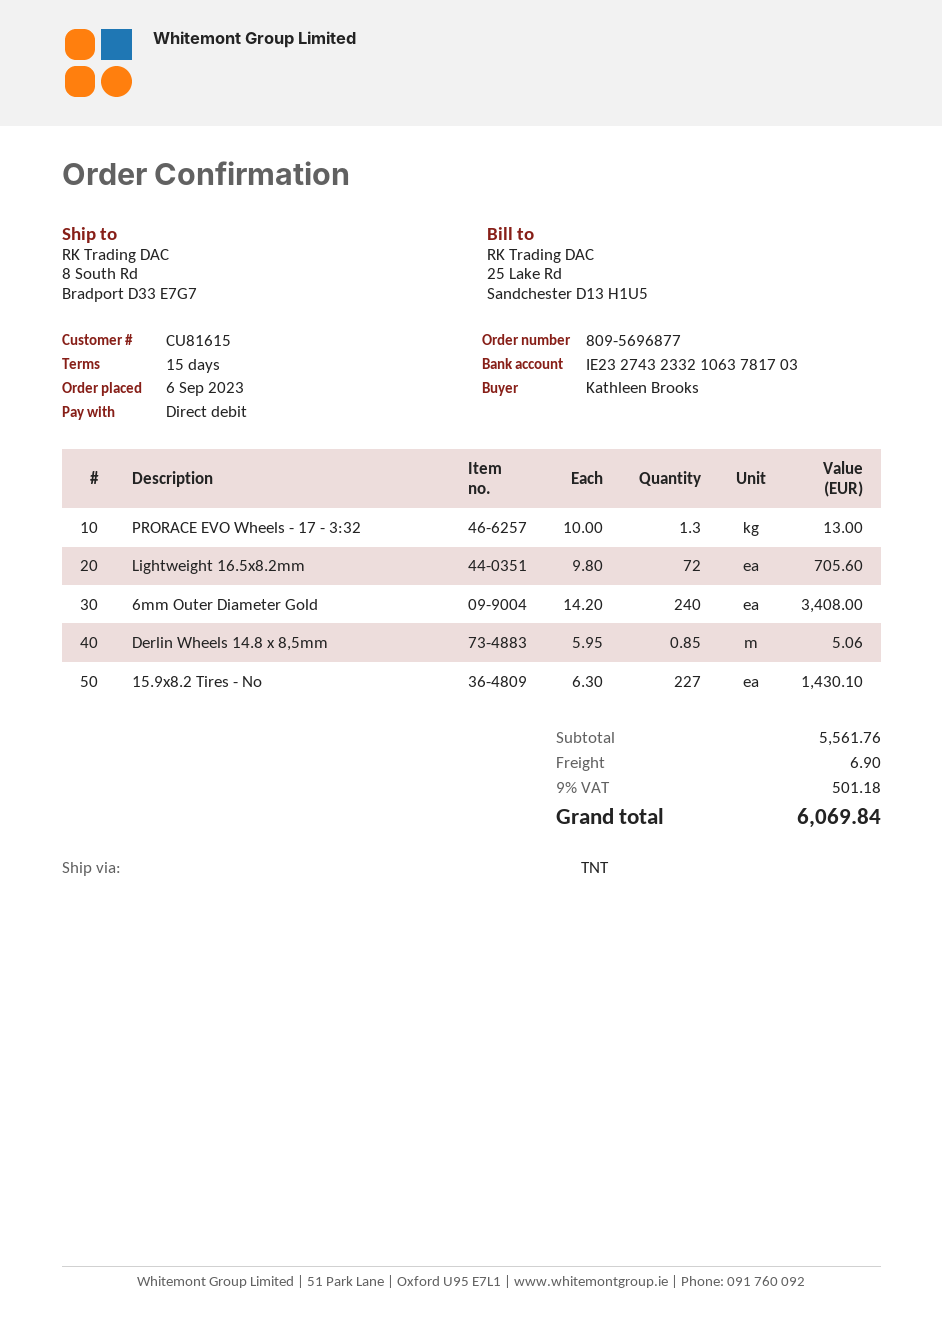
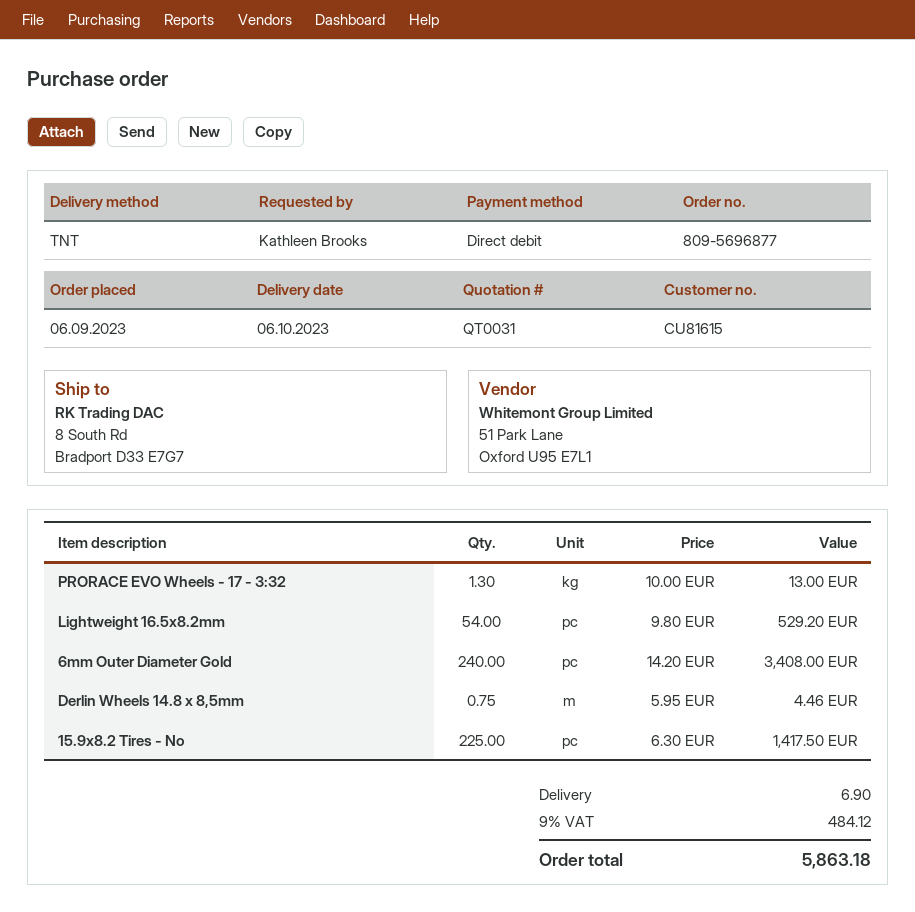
Lightweight 16.5x8.2mm: 72 x 9.80 = 705.60 -> 54 x 9.80 = 529.20
Derlin Wheels 14.8 x 8,5mm: 0.85 x 5.95 = 5.06 -> 0.75 x 5.95 = 4.46
15.9x8.2 Tires - No: 227 x 6.30 = 1430.10 -> 225 x 6.30 = 1417.50
tax: 9% = 501.18 -> 9% = 484.12
total: 6069.84 -> 5863.18

